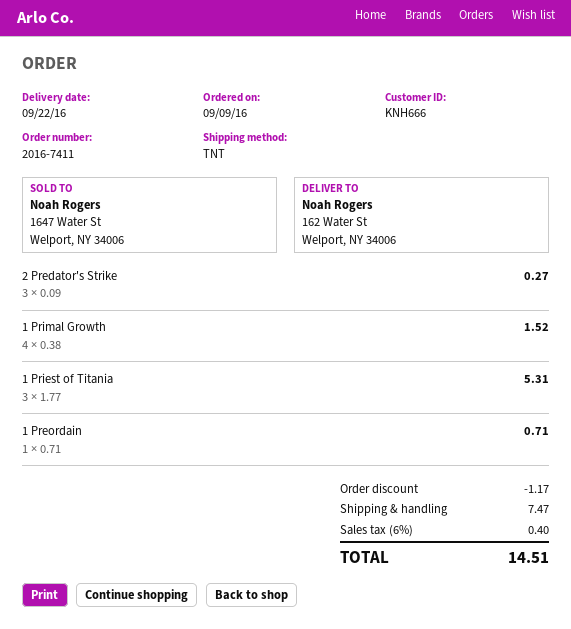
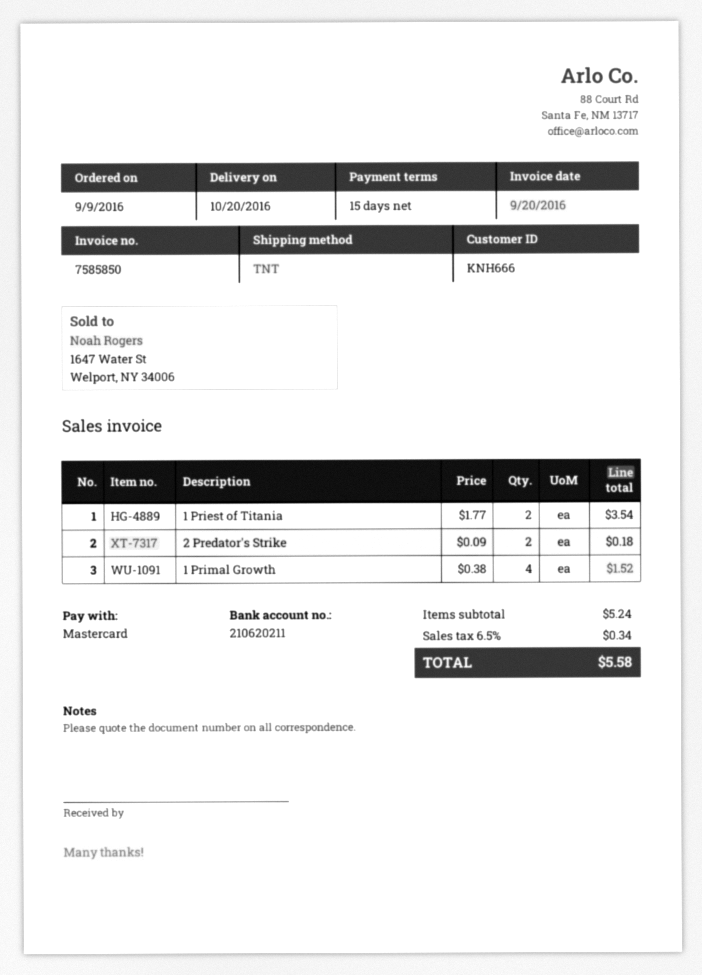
delivery date: 2016-09-22 -> 2016-10-20
2 Predator's Strike: 3 x 0.09 = 0.27 -> 2 x 0.09 = 0.18
1 Priest of Titania: 3 x 1.77 = 5.31 -> 2 x 1.77 = 3.54
1 Preordain: 1 x 0.71 = 0.71 -> none
discount: 1.17 -> none
shipping: 7.47 -> none
tax: 6% = 0.40 -> 6.5% = 0.34
total: 14.51 -> 5.58

